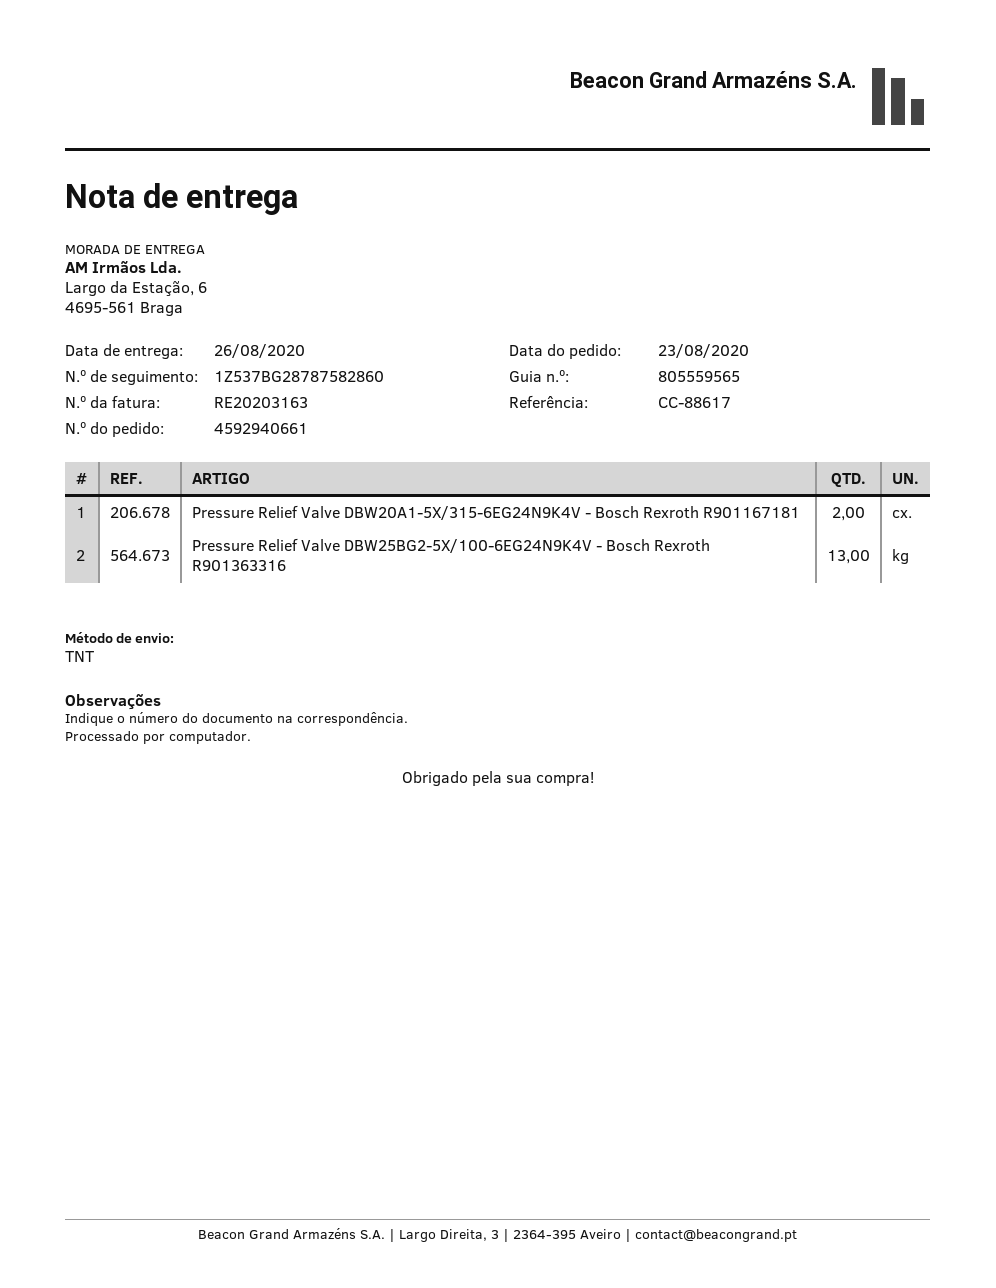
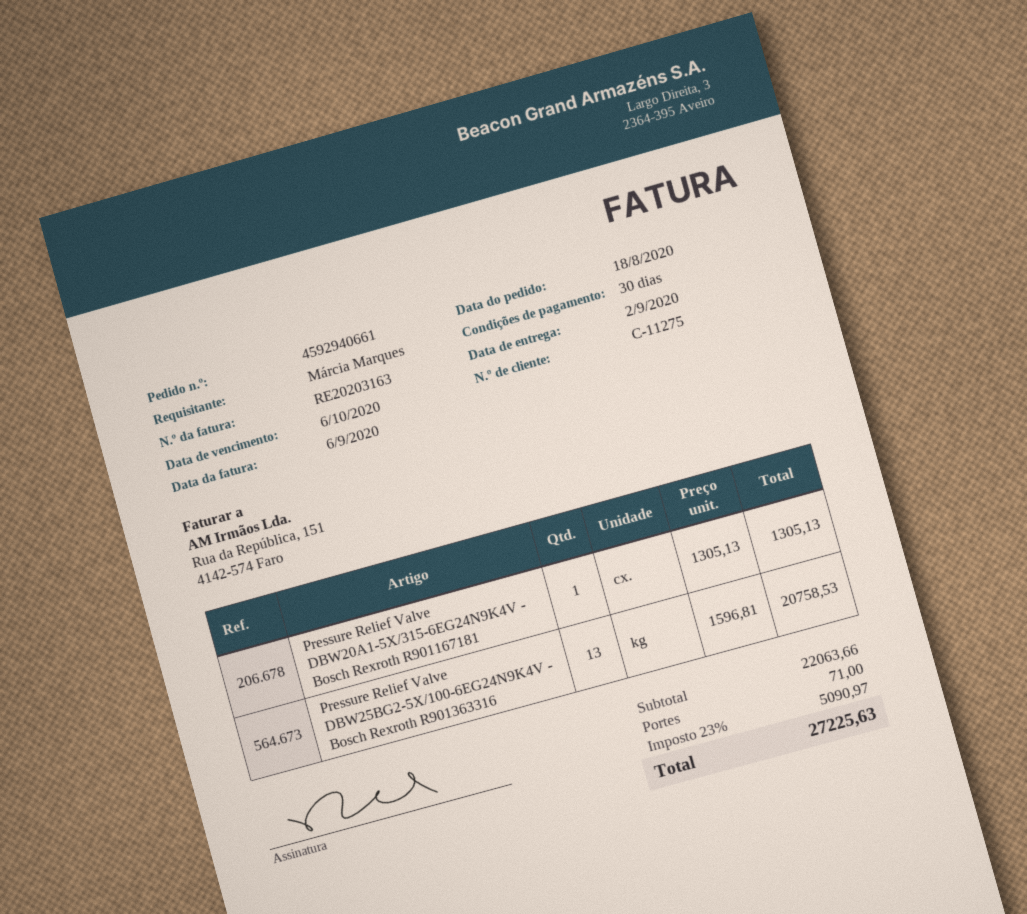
order date: 2020-08-23 -> 2020-08-18
delivery date: 2020-08-26 -> 2020-09-02
Pressure Relief Valve DBW20A1-5X/315-6EG24N9K4V - Bosch Rexroth R901167181: 2 -> 1

